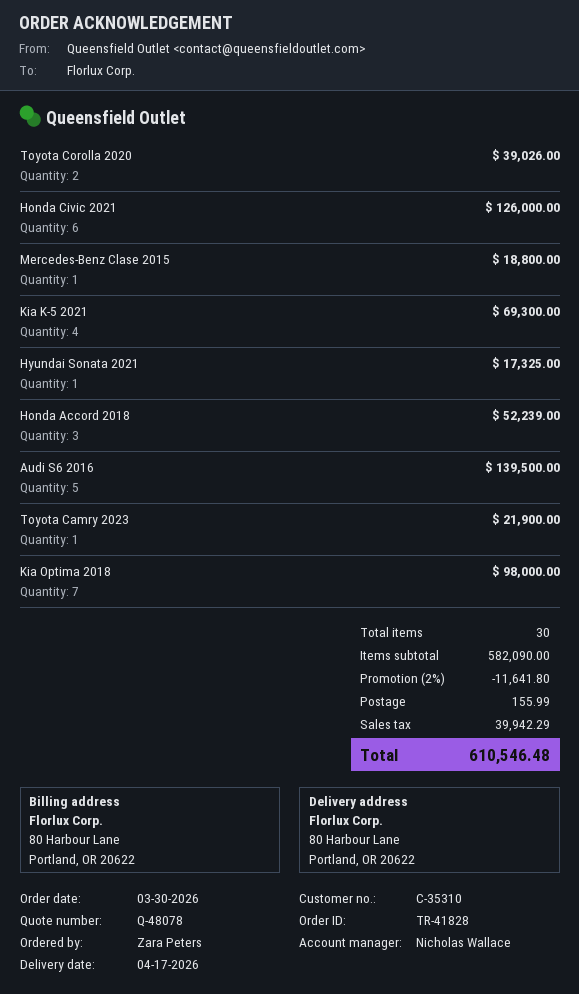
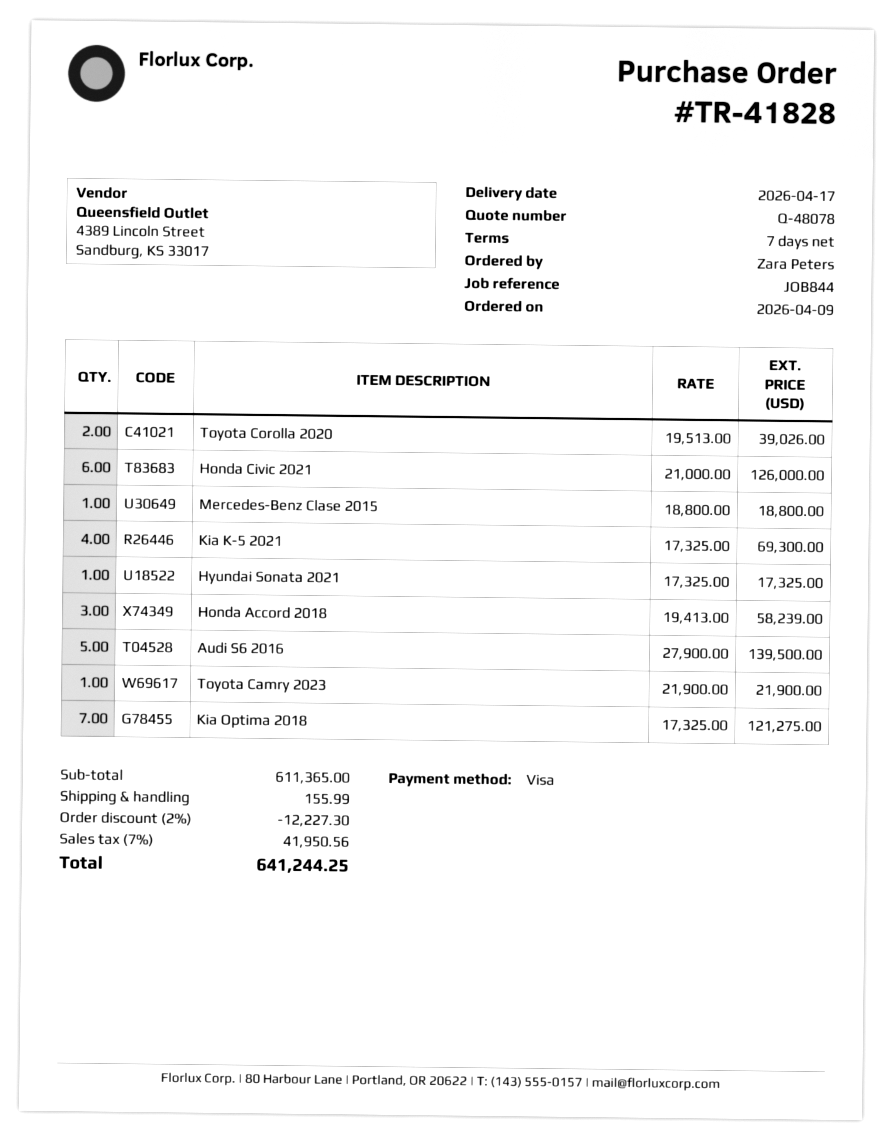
order date: 2026-03-30 -> 2026-04-09
Honda Accord 2018: 3 for 52239.00 -> 3 for 58239.00
Kia Optima 2018: 7 for 98000.00 -> 7 for 121275.00
subtotal: 582090.00 -> 611365.00
discount: 2% = 11641.80 -> 2% = 12227.30
tax: 39942.29 -> 41950.56
total: 610546.48 -> 641244.25

